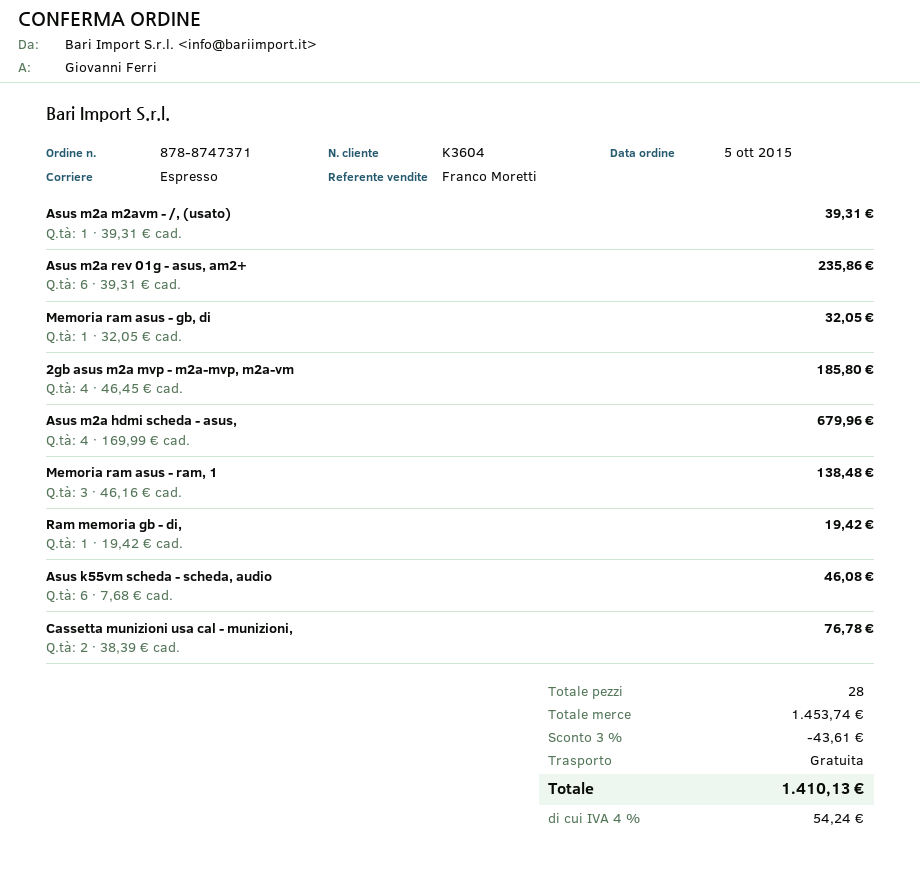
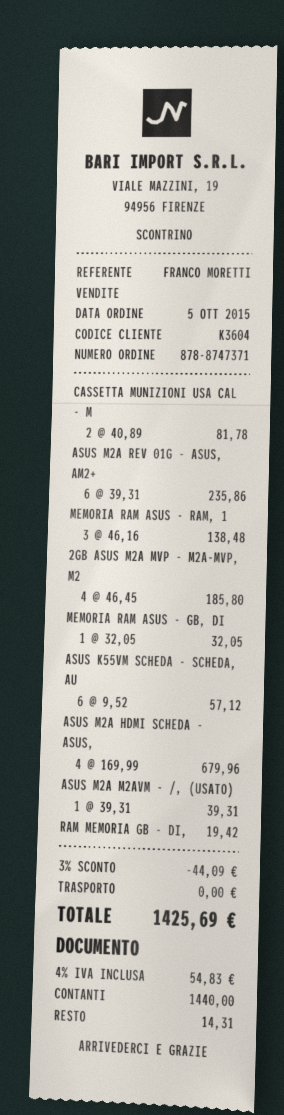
Asus k55vm scheda - scheda, audio: 6 x 7.68 = 46.08 -> 6 x 9.52 = 57.12
Cassetta munizioni usa cal - munizioni,: 2 x 38.39 = 76.78 -> 2 x 40.89 = 81.78
discount: 3% = 43.61 -> 3% = 44.09
tax: 4% = 54.24 -> 4% = 54.83
total: 1410.13 -> 1425.69

